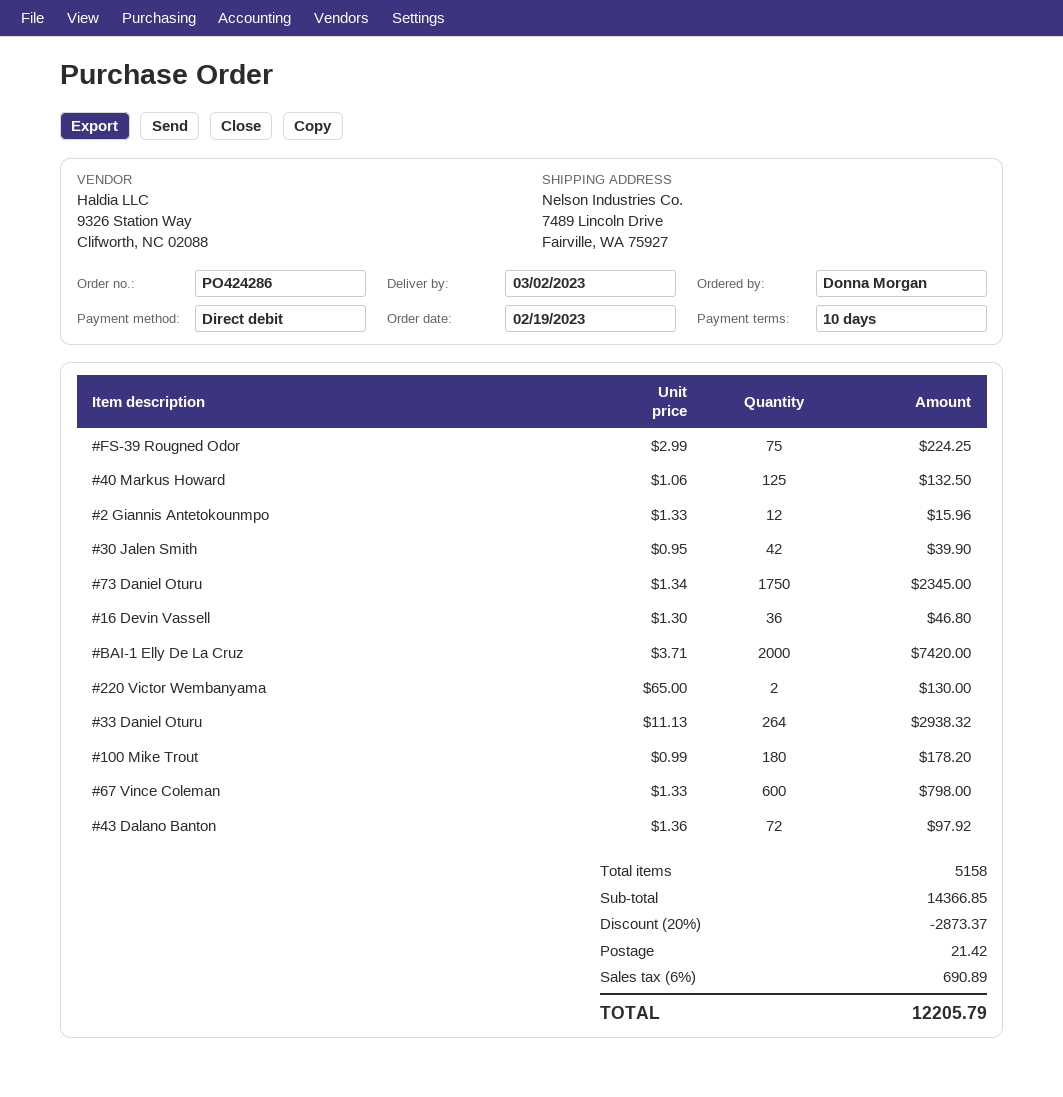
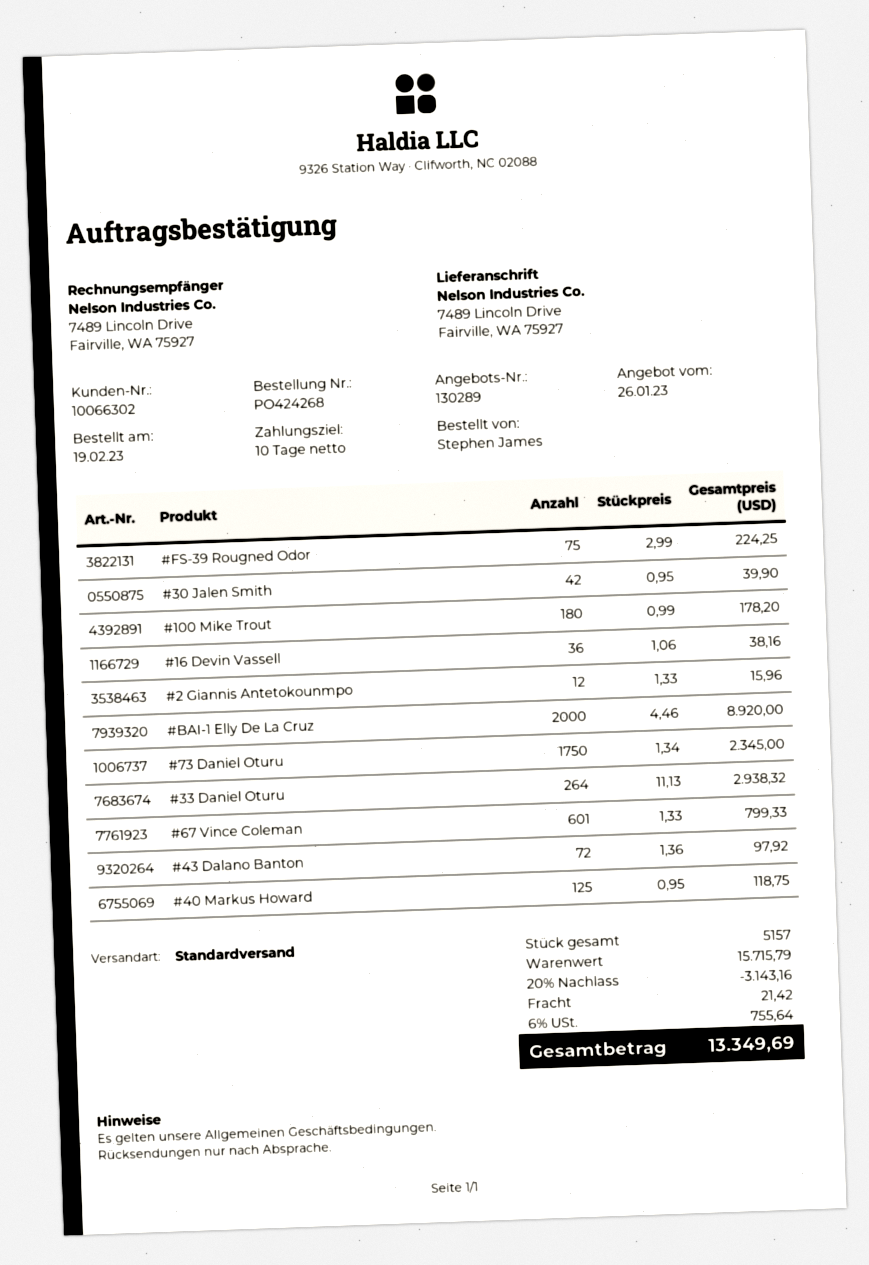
order number: PO424286 -> PO424268
ordered by: Donna Morgan -> Stephen James
#40 Markus Howard: 125 x 1.06 = 132.50 -> 125 x 0.95 = 118.75
#16 Devin Vassell: 36 x 1.30 = 46.80 -> 36 x 1.06 = 38.16
#BAI-1 Elly De La Cruz: 2000 x 3.71 = 7420.00 -> 2000 x 4.46 = 8920.00
#220 Victor Wembanyama: 2 x 65.00 = 130.00 -> none
#67 Vince Coleman: 600 x 1.33 = 798.00 -> 601 x 1.33 = 799.33
total quantity: 5158 -> 5157
subtotal: 14366.85 -> 15715.79
discount: 20% = 2873.37 -> 20% = 3143.16
tax: 6% = 690.89 -> 6% = 755.64
total: 12205.79 -> 13349.69

